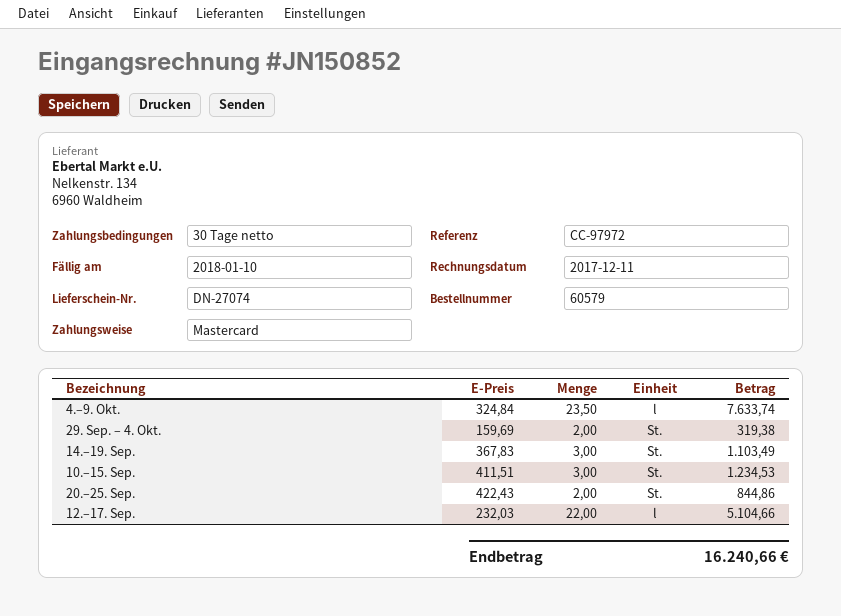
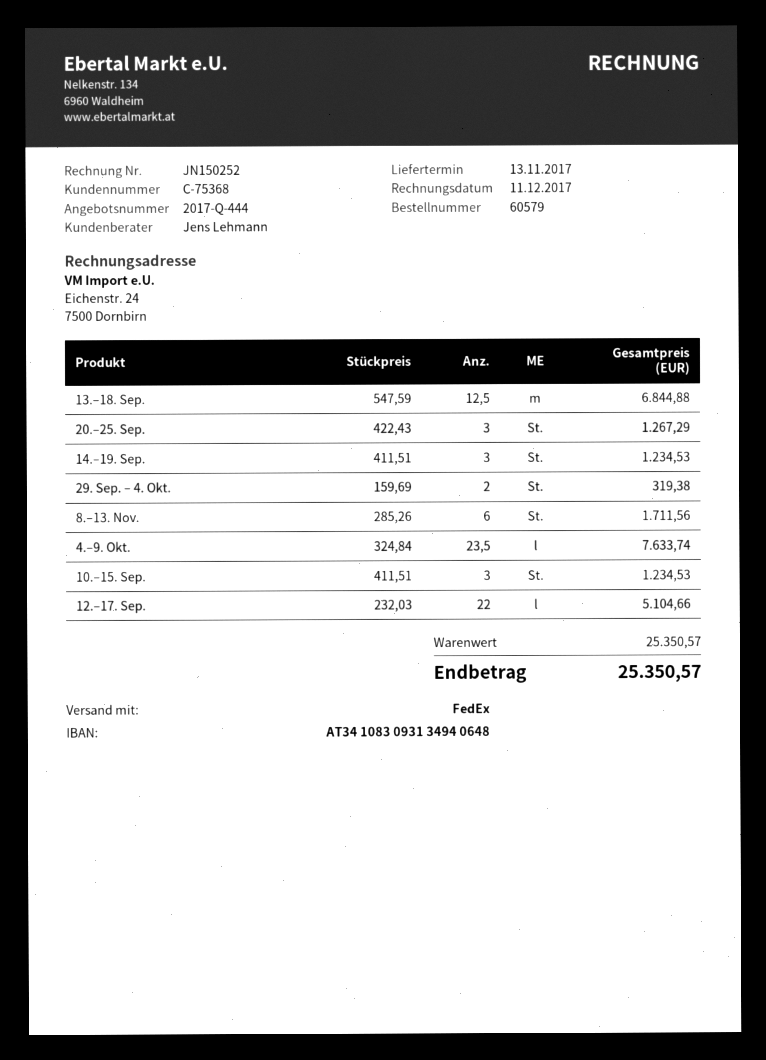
invoice number: JN150852 -> JN150252
14.–19. Sep.: 3 x 367.83 = 1103.49 -> 3 x 411.51 = 1234.53
20.–25. Sep.: 2 x 422.43 = 844.86 -> 3 x 422.43 = 1267.29
13.–18. Sep.: none -> 12.5 x 547.59 = 6844.88
8.–13. Nov.: none -> 6 x 285.26 = 1711.56
total: 16240.66 -> 25350.57

